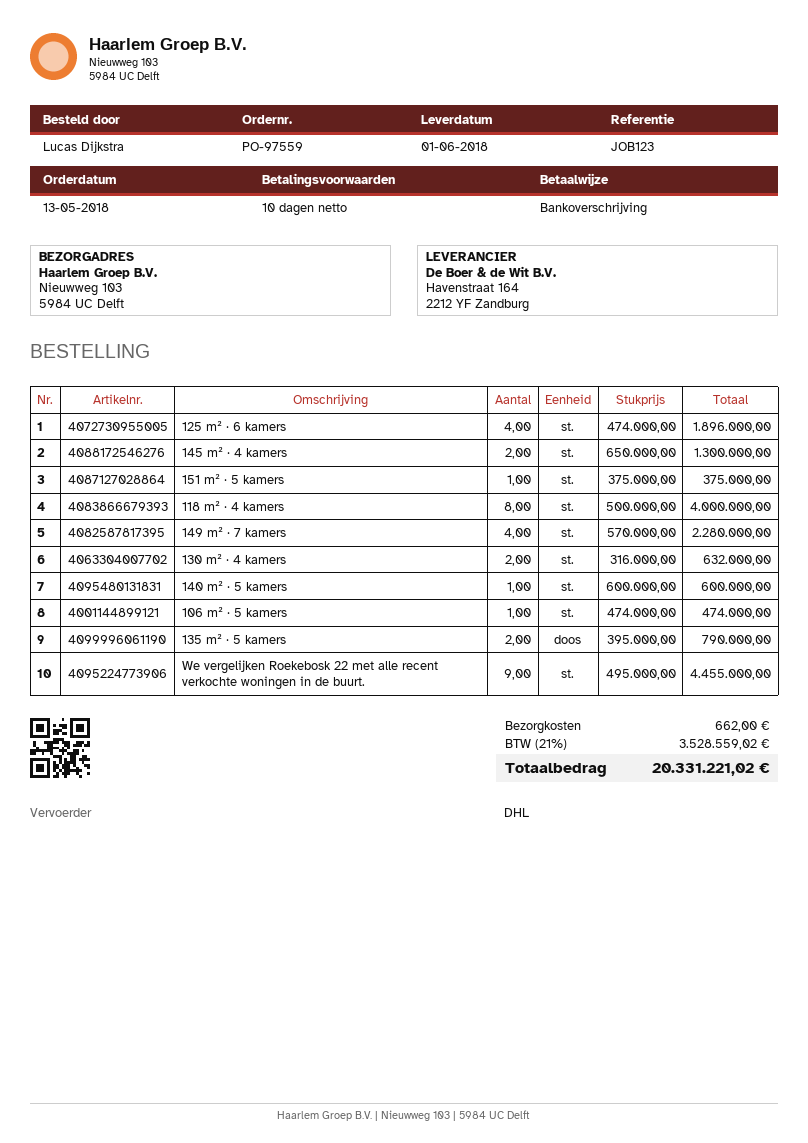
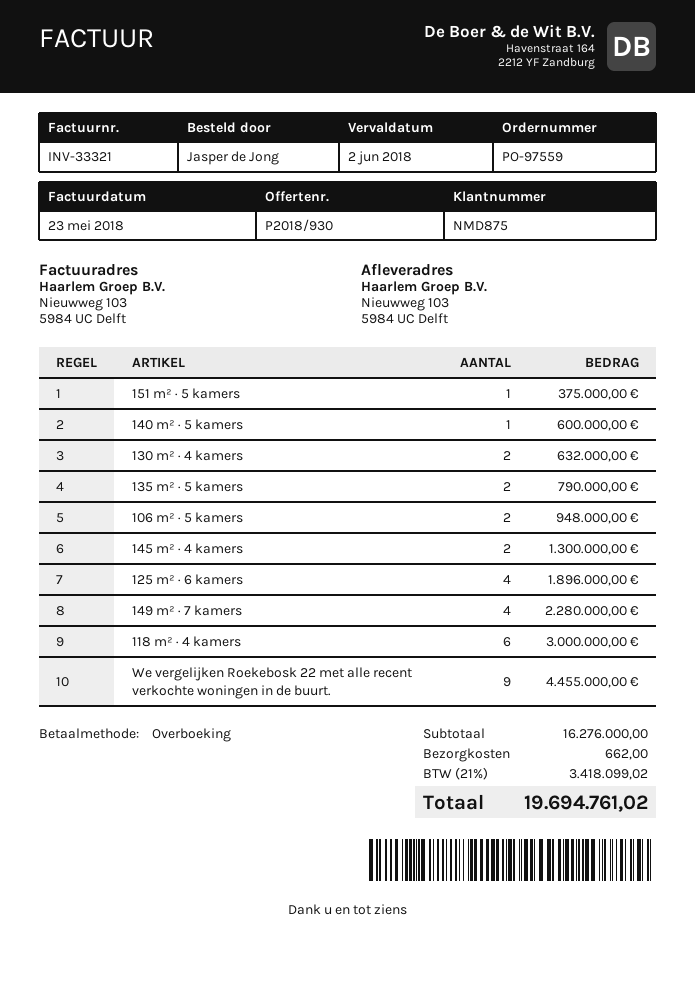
ordered by: Lucas Dijkstra -> Jasper de Jong
118 m² · 4 kamers: 8 for 4000000.00 -> 6 for 3000000.00
106 m² · 5 kamers: 1 for 474000.00 -> 2 for 948000.00
tax: 21% = 3528559.02 -> 21% = 3418099.02
total: 20331221.02 -> 19694761.02

